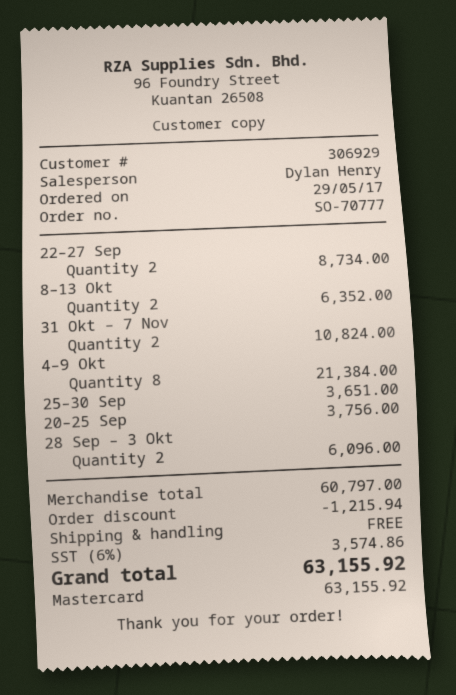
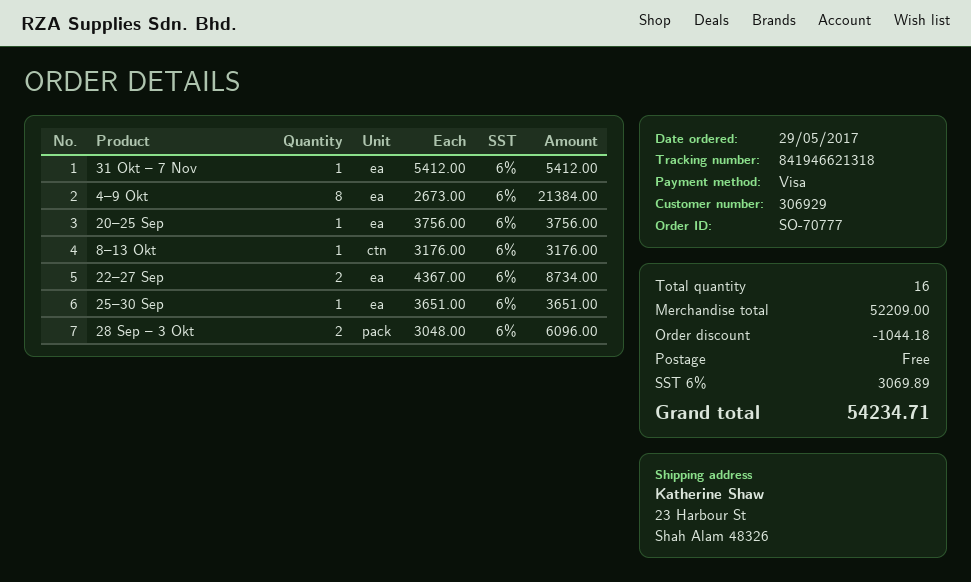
payment method: Mastercard -> Visa
8–13 Okt: 2 for 6352.00 -> 1 for 3176.00
31 Okt – 7 Nov: 2 for 10824.00 -> 1 for 5412.00
subtotal: 60797.00 -> 52209.00
discount: 1215.94 -> 1044.18
tax: 6% = 3574.86 -> 6% = 3069.89
total: 63155.92 -> 54234.71

